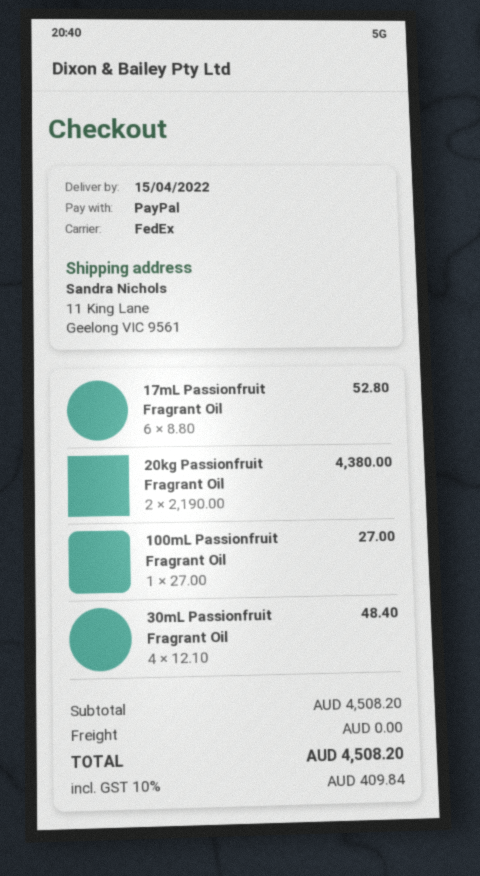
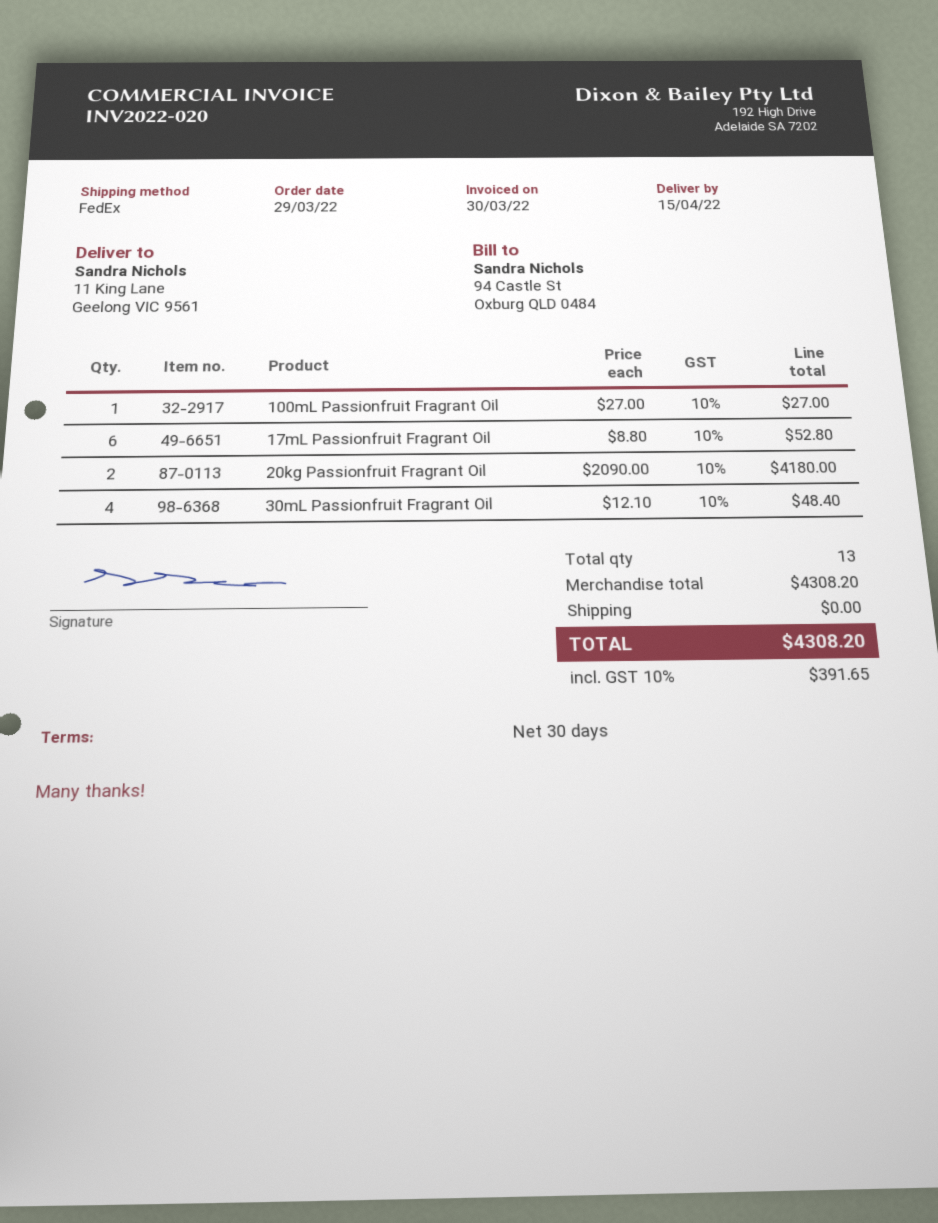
20kg Passionfruit Fragrant Oil: 2 x 2190.00 = 4380.00 -> 2 x 2090.00 = 4180.00
subtotal: 4508.20 -> 4308.20
tax: 10% = 409.84 -> 10% = 391.65
total: 4508.20 -> 4308.20

